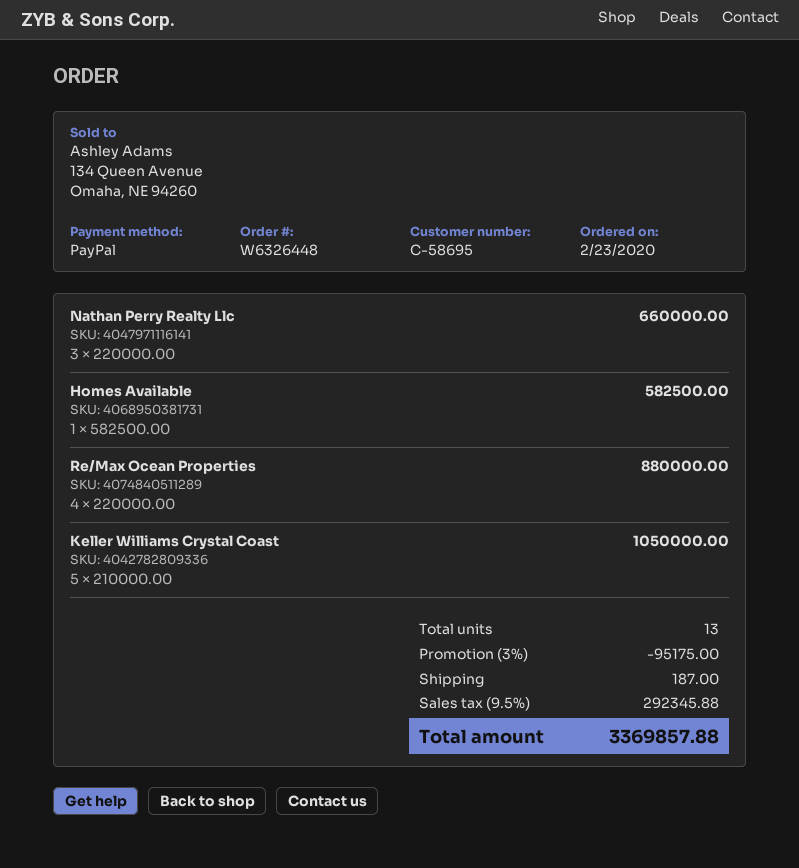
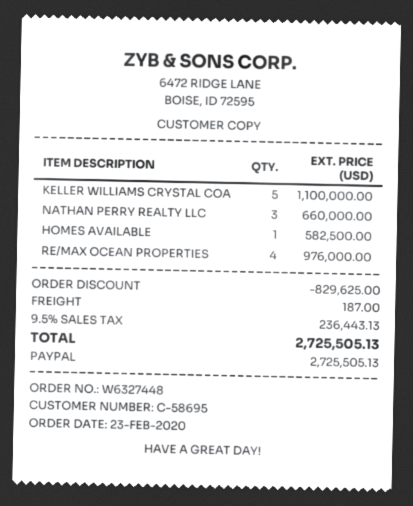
order number: W6326448 -> W6327448
Re/Max Ocean Properties: 4 for 880000.00 -> 4 for 976000.00
Keller Williams Crystal Coast: 5 for 1050000.00 -> 5 for 1100000.00
discount: 95175.00 -> 829625.00
tax: 9.5% = 292345.88 -> 9.5% = 236443.13
total: 3369857.88 -> 2725505.13

